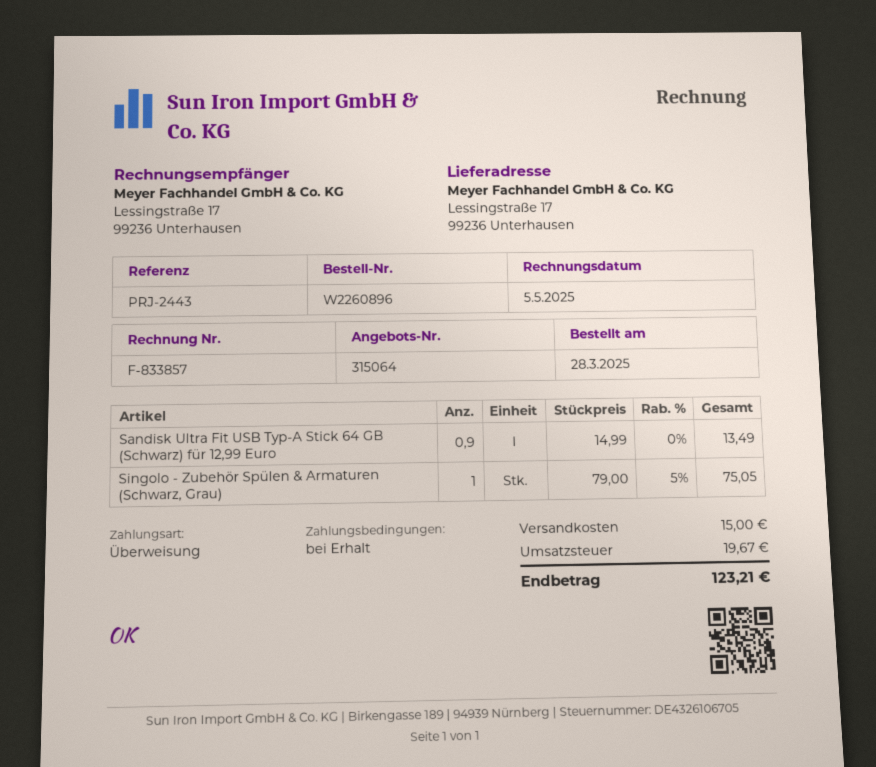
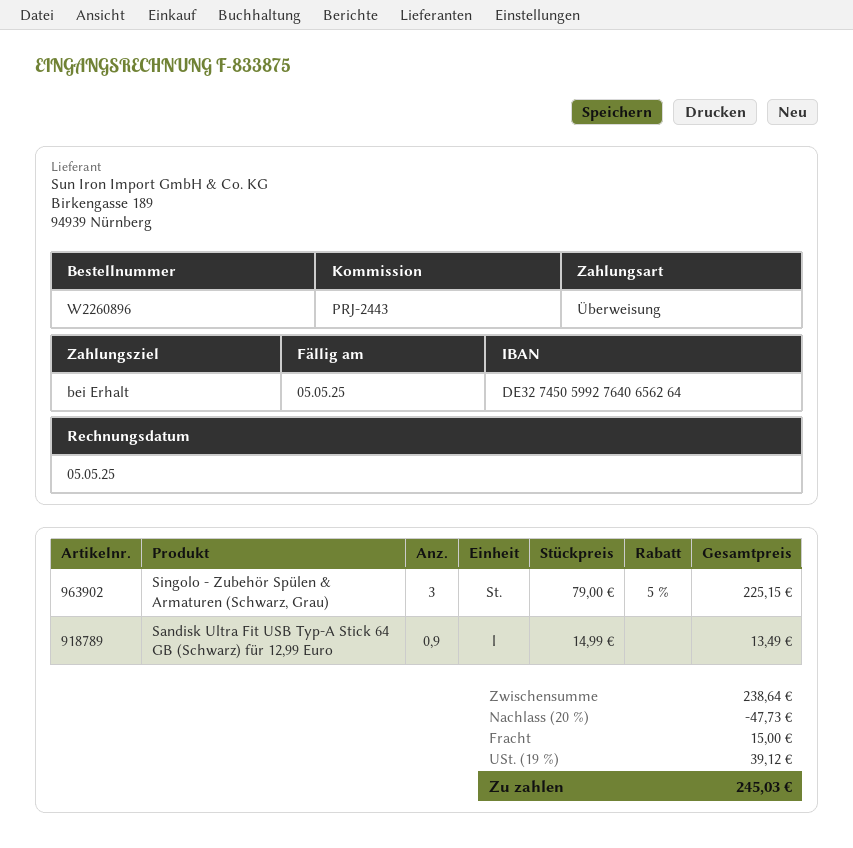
invoice number: F-833857 -> F-833875
Singolo - Zubehör Spülen & Armaturen (Schwarz, Grau): 1 x 79.00 - 5% = 75.05 -> 3 x 79.00 - 5% = 225.15
discount: none -> 20% = 47.73
tax: 19.67 -> 39.12
total: 123.21 -> 245.03

